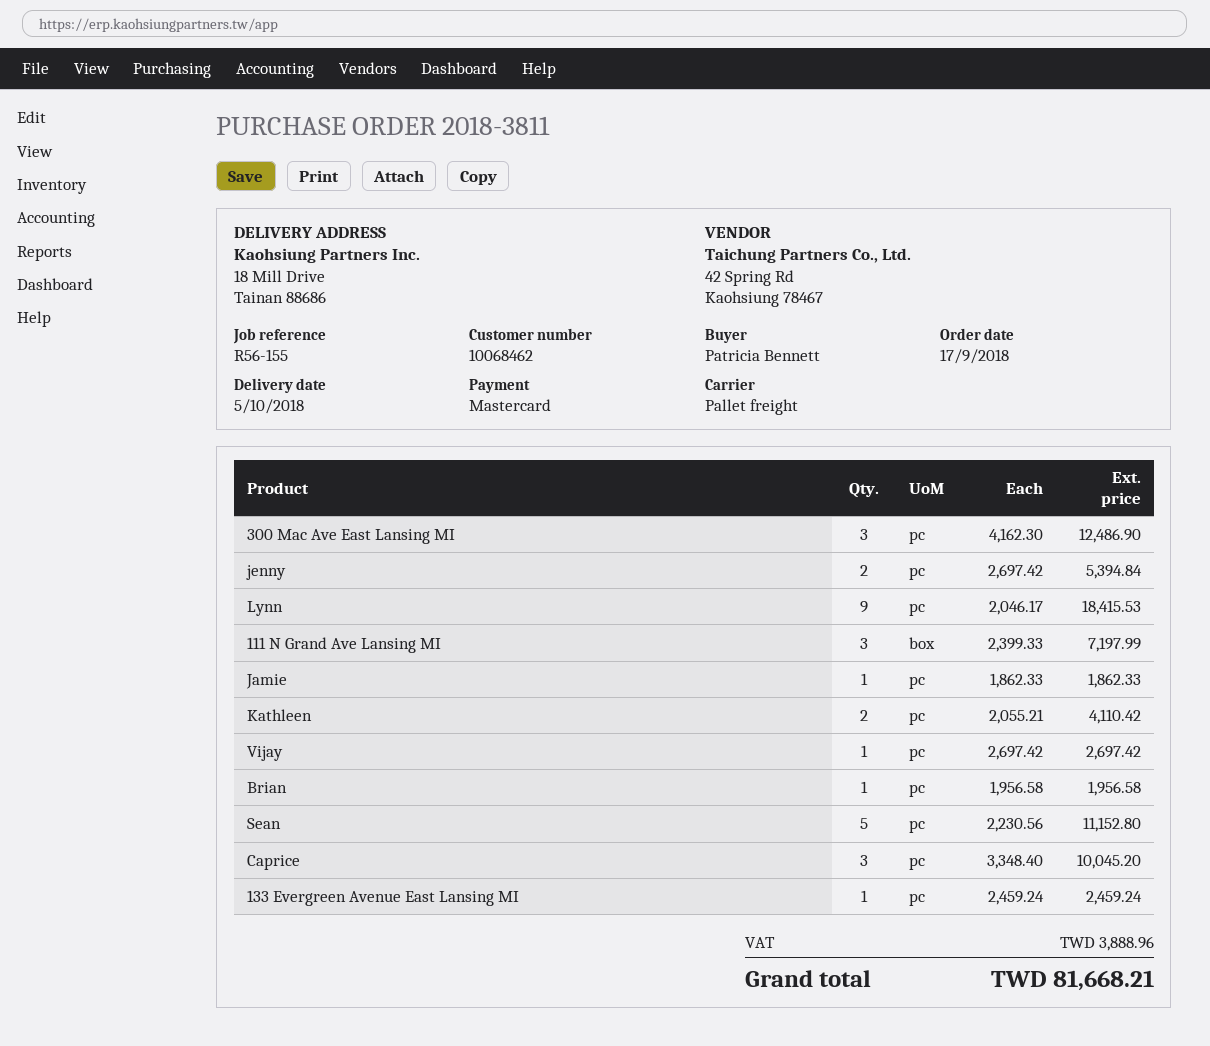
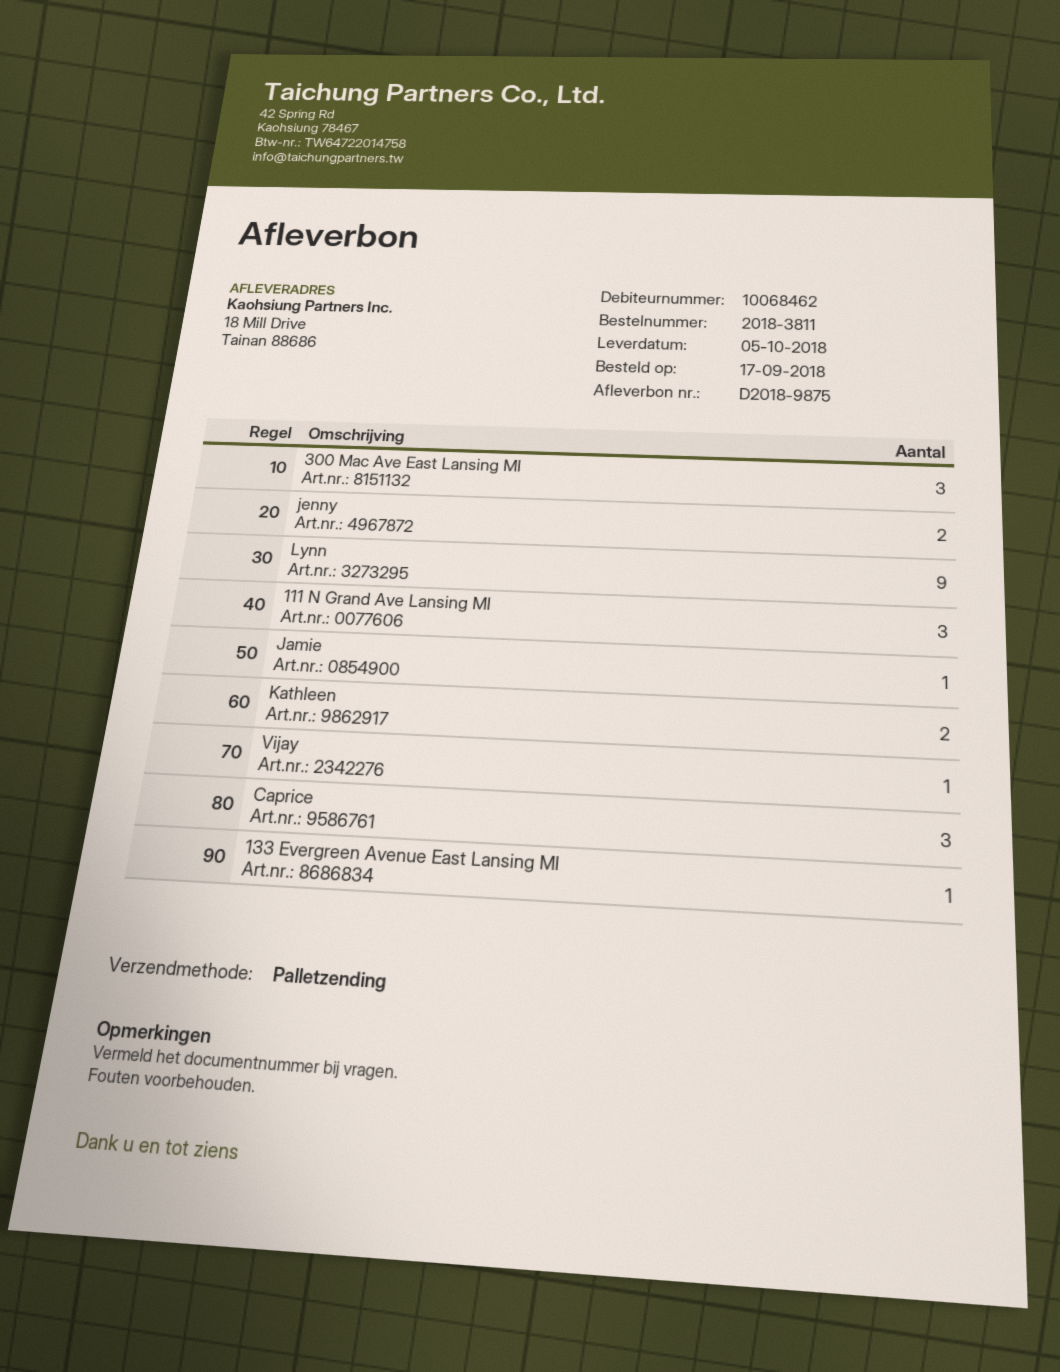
Brian: 1 -> none
Sean: 5 -> none

